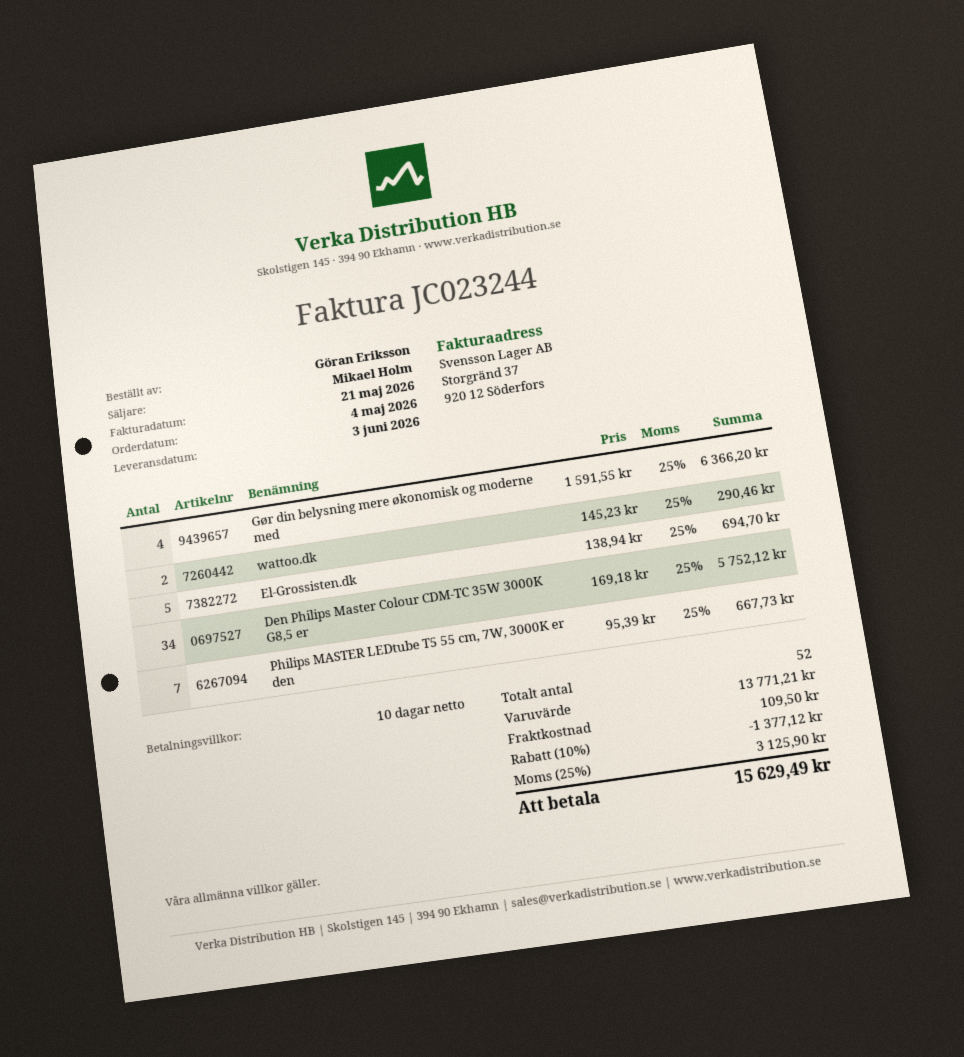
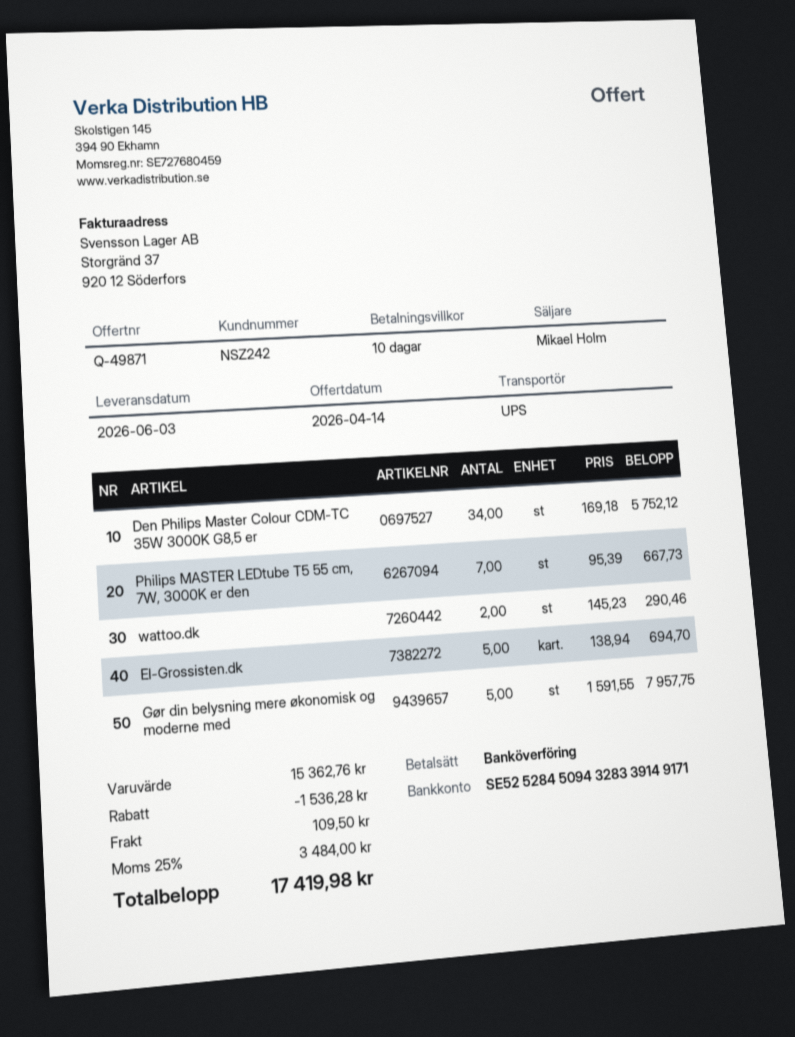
Gør din belysning mere økonomisk og moderne med: 4 x 1591.55 = 6366.20 -> 5 x 1591.55 = 7957.75
subtotal: 13771.21 -> 15362.76
discount: 1377.12 -> 1536.28
tax: 25% = 3125.90 -> 25% = 3484.00
total: 15629.49 -> 17419.98

